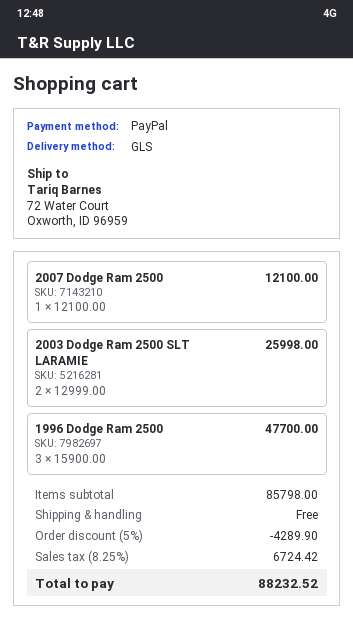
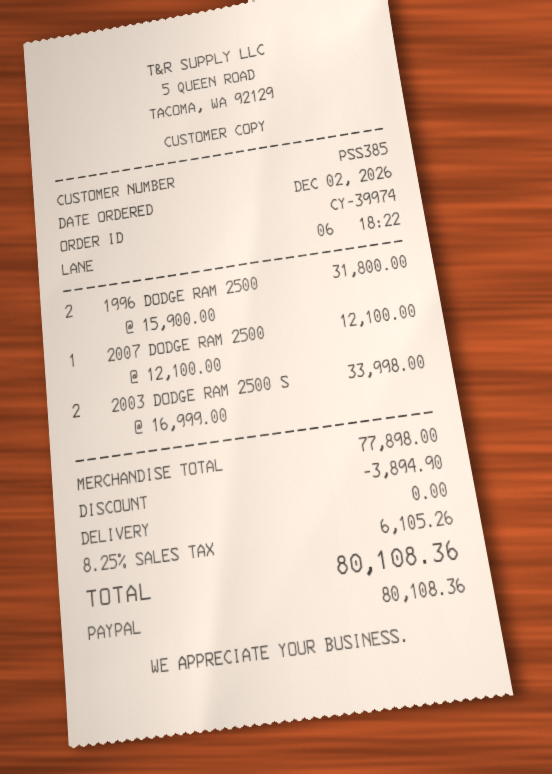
2003 Dodge Ram 2500 SLT LARAMIE: 2 x 12999.00 = 25998.00 -> 2 x 16999.00 = 33998.00
1996 Dodge Ram 2500: 3 x 15900.00 = 47700.00 -> 2 x 15900.00 = 31800.00
subtotal: 85798.00 -> 77898.00
discount: 4289.90 -> 3894.90
tax: 8.25% = 6724.42 -> 8.25% = 6105.26
total: 88232.52 -> 80108.36

